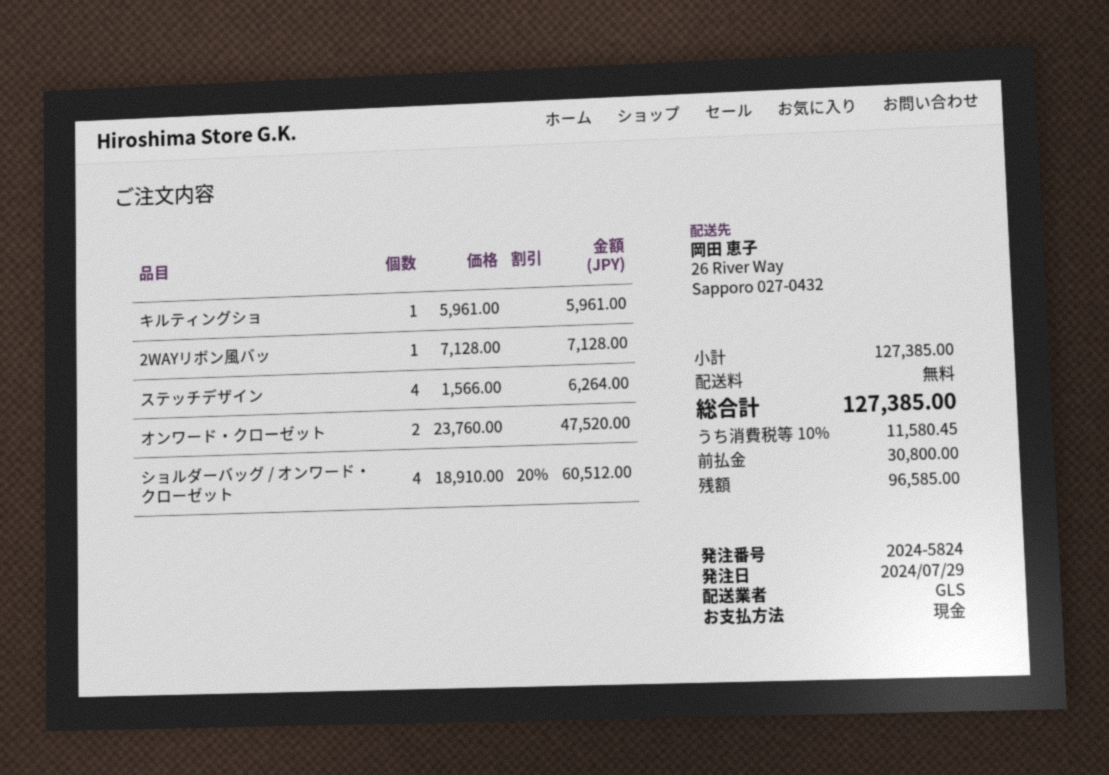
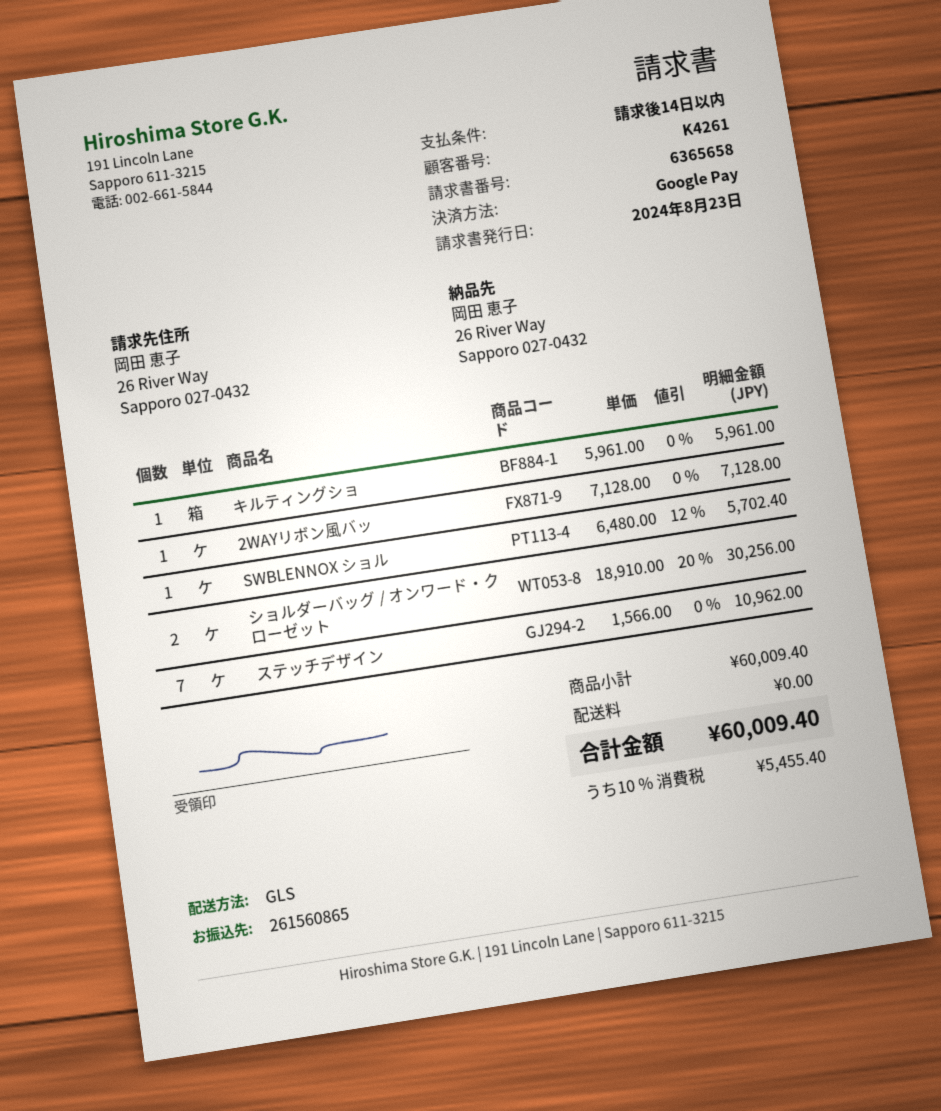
payment method: cash -> Google Pay
ステッチデザイン: 4 x 1566.00 = 6264.00 -> 7 x 1566.00 = 10962.00
オンワード・クローゼット: 2 x 23760.00 = 47520.00 -> none
ショルダーバッグ / オンワード・クローゼット: 4 x 18910.00 - 20% = 60512.00 -> 2 x 18910.00 - 20% = 30256.00
SWBLENNOX ショル: none -> 1 x 6480.00 - 12% = 5702.40
subtotal: 127385.00 -> 60009.40
tax: 10% = 11580.45 -> 10% = 5455.40
total: 127385.00 -> 60009.40

